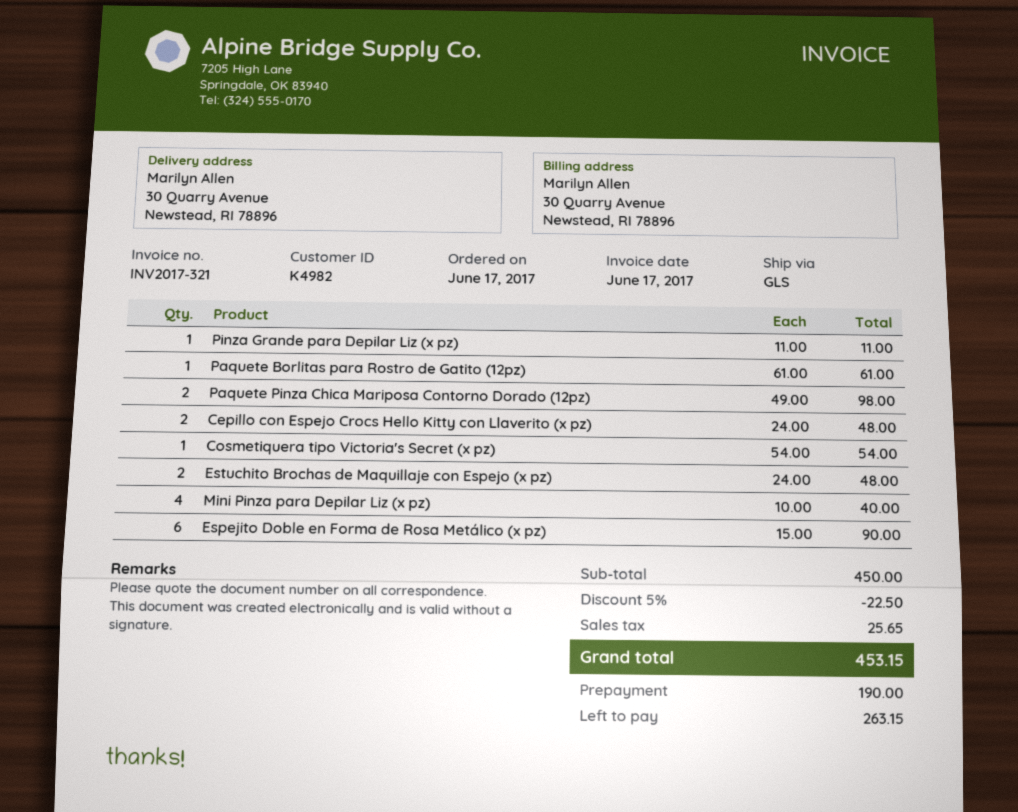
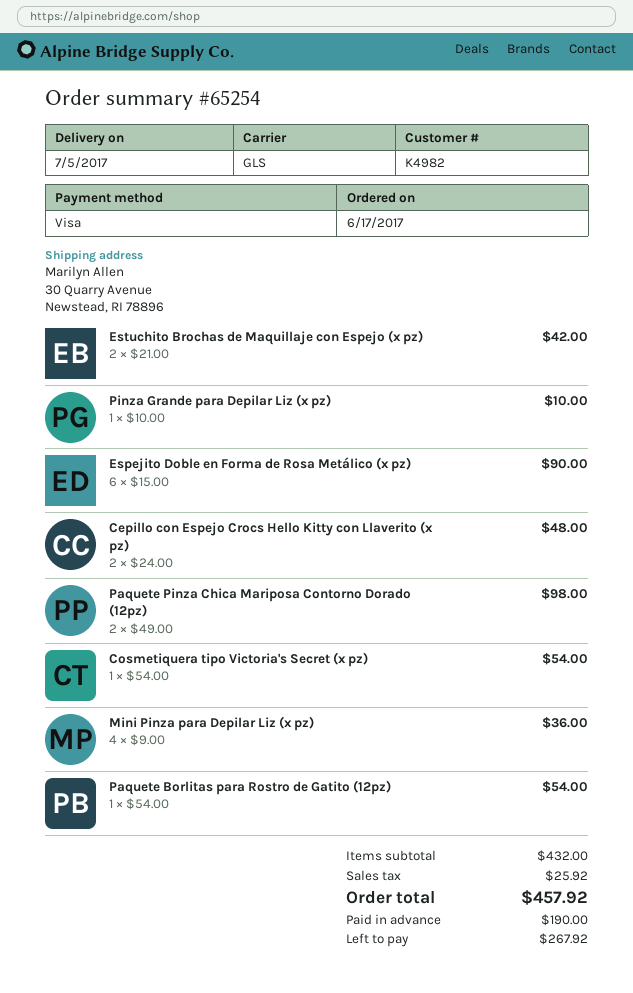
Pinza Grande para Depilar Liz (x pz): 1 x 11.00 = 11.00 -> 1 x 10.00 = 10.00
Paquete Borlitas para Rostro de Gatito (12pz): 1 x 61.00 = 61.00 -> 1 x 54.00 = 54.00
Estuchito Brochas de Maquillaje con Espejo (x pz): 2 x 24.00 = 48.00 -> 2 x 21.00 = 42.00
Mini Pinza para Depilar Liz (x pz): 4 x 10.00 = 40.00 -> 4 x 9.00 = 36.00
subtotal: 450.00 -> 432.00
discount: 5% = 22.50 -> none
tax: 25.65 -> 25.92
total: 453.15 -> 457.92
balance: 263.15 -> 267.92

